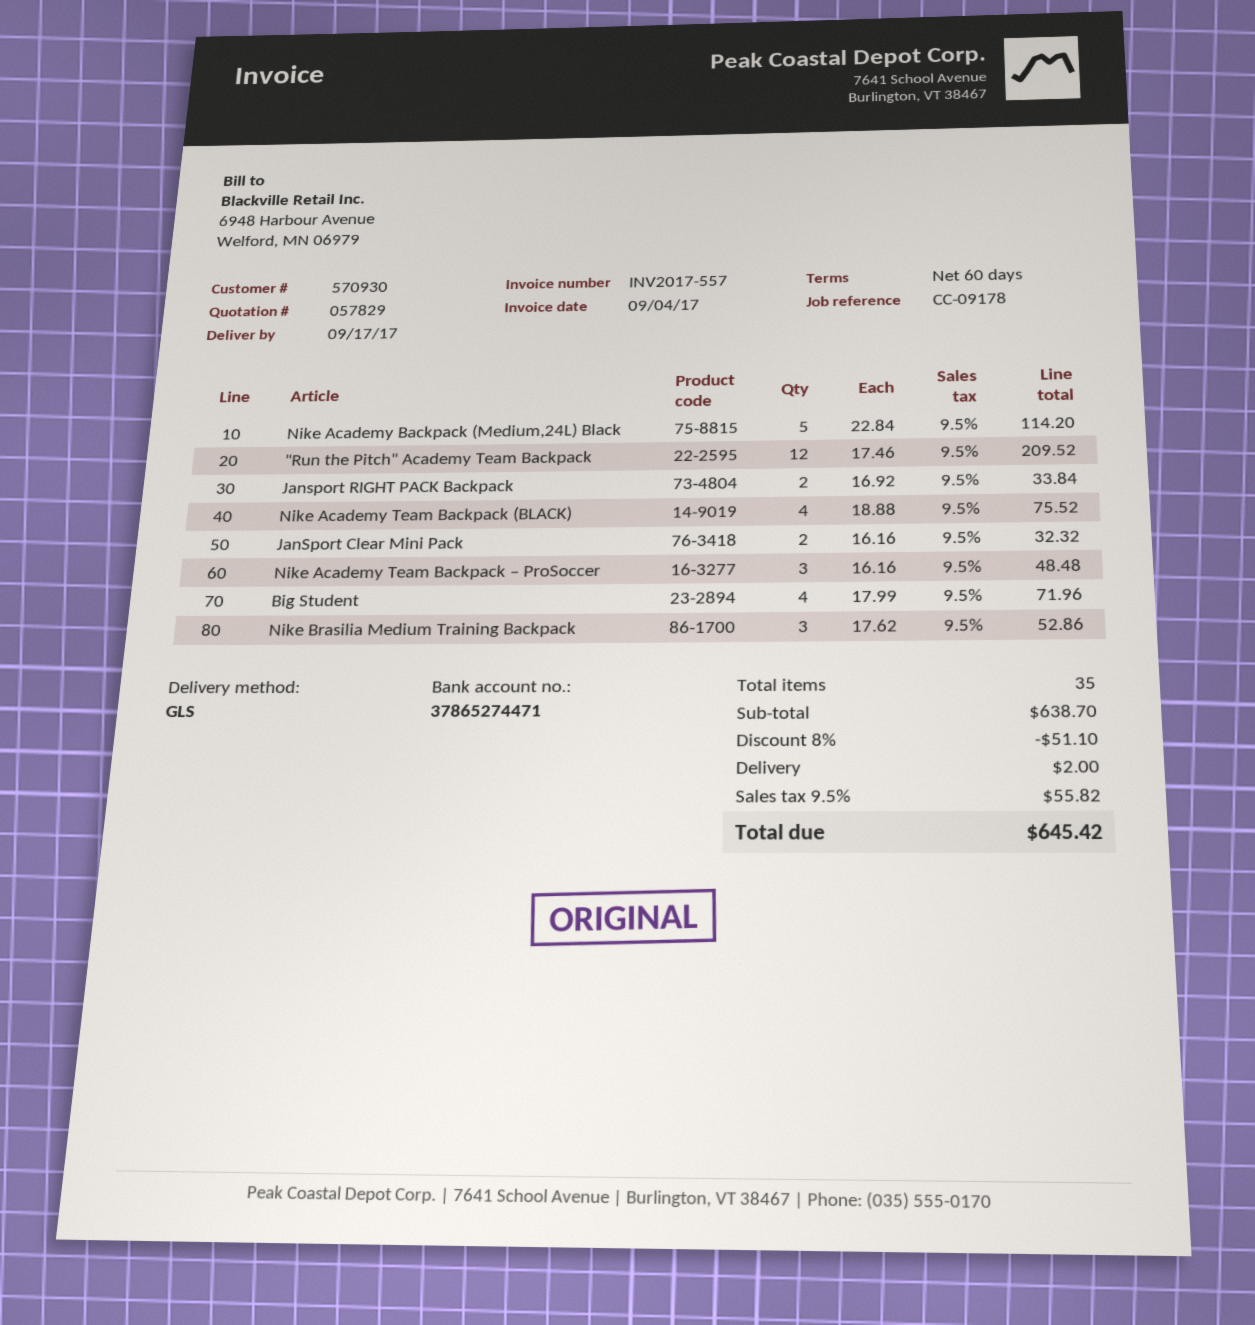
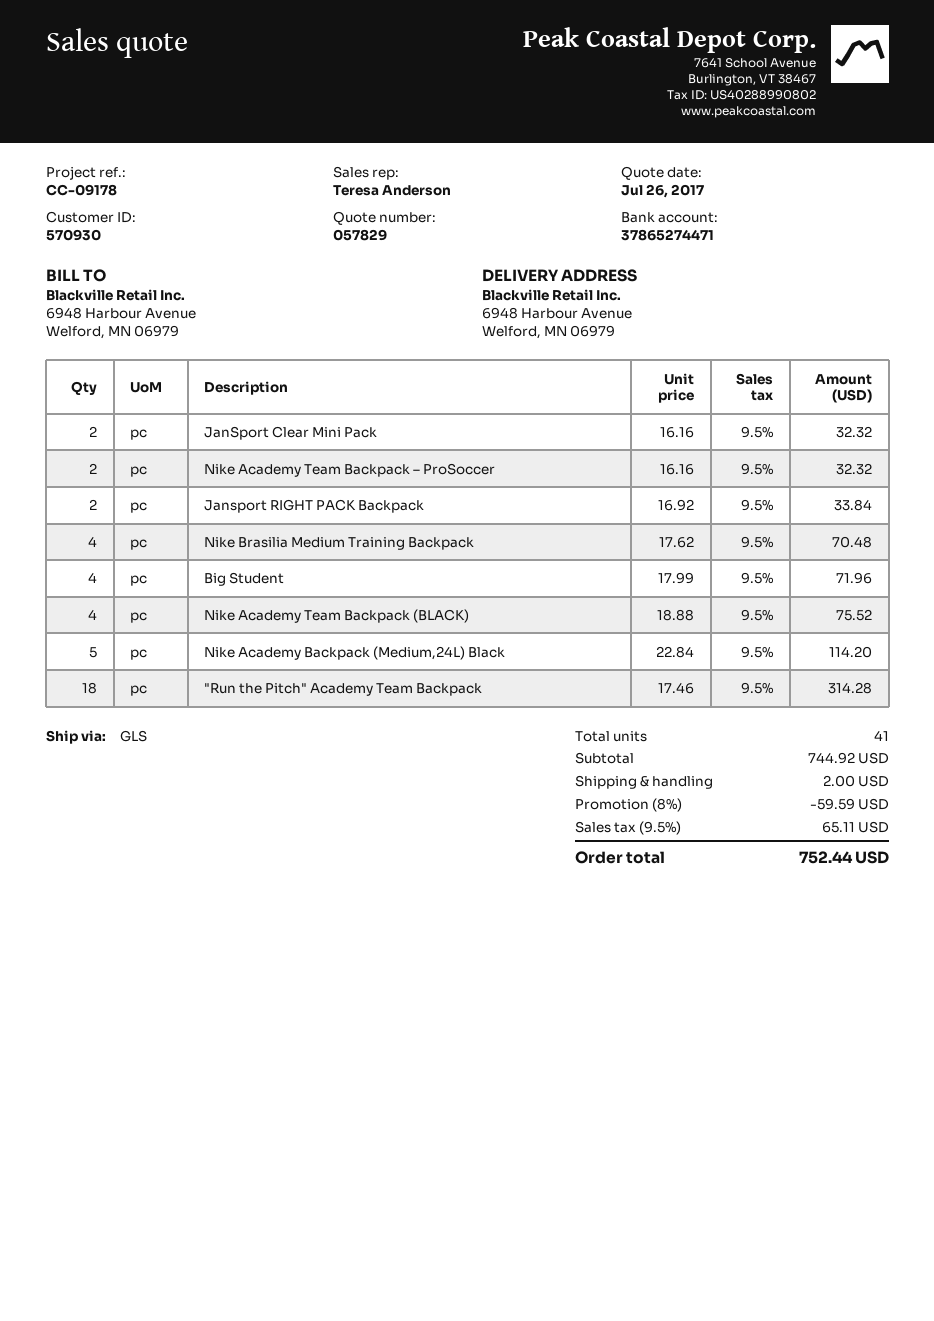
"Run the Pitch" Academy Team Backpack: 12 x 17.46 = 209.52 -> 18 x 17.46 = 314.28
Nike Academy Team Backpack – ProSoccer: 3 x 16.16 = 48.48 -> 2 x 16.16 = 32.32
Nike Brasilia Medium Training Backpack: 3 x 17.62 = 52.86 -> 4 x 17.62 = 70.48
total quantity: 35 -> 41
subtotal: 638.70 -> 744.92
discount: 8% = 51.10 -> 8% = 59.59
tax: 9.5% = 55.82 -> 9.5% = 65.11
total: 645.42 -> 752.44

